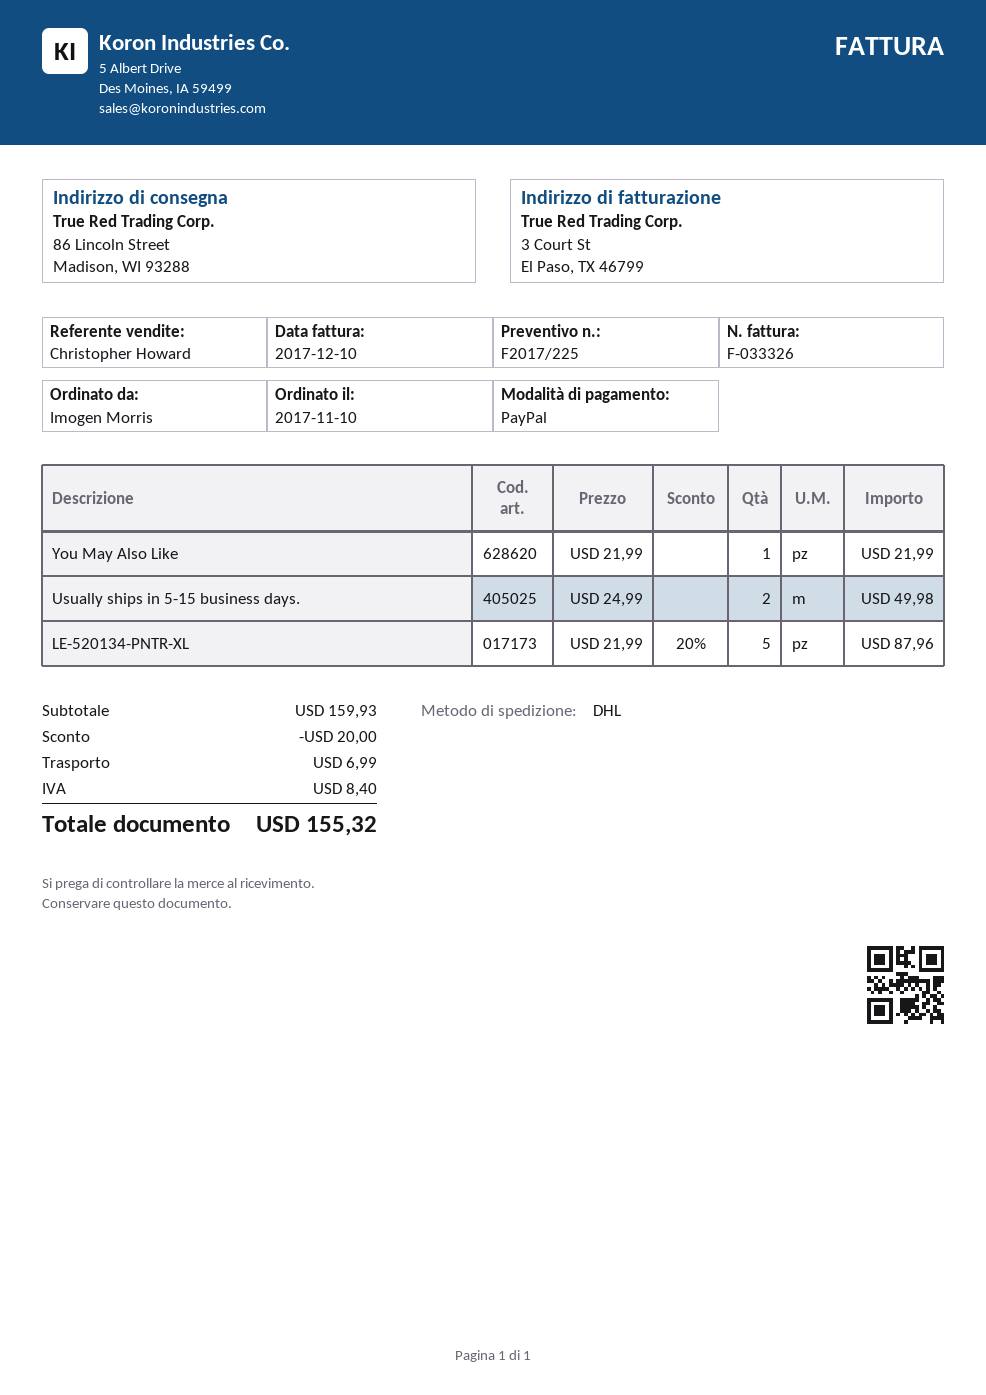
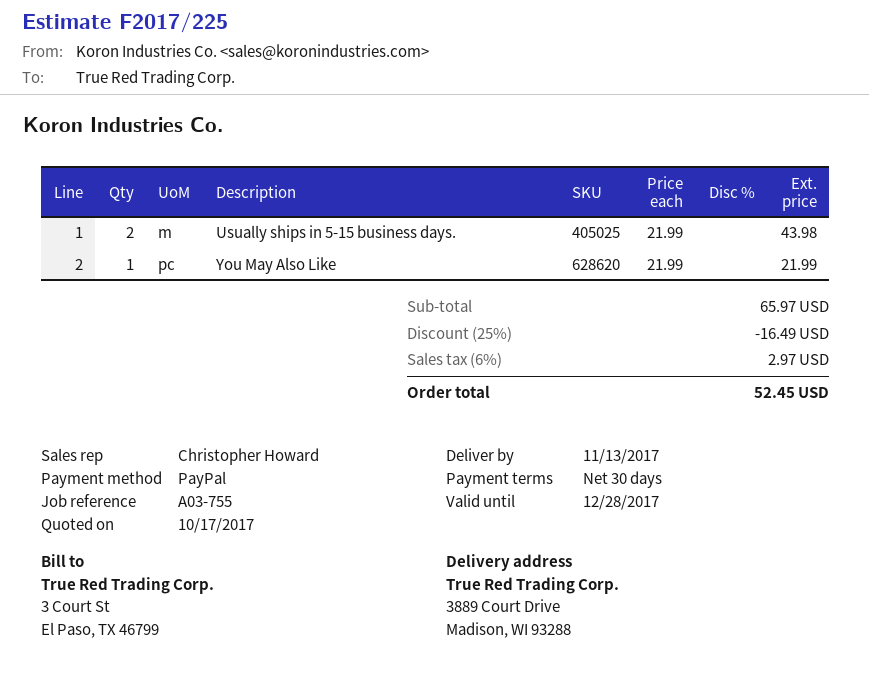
ship to: 86 Lincoln Street, Madison, WI 93288 -> 3889 Court Drive, Madison, WI 93288
Usually ships in 5-15 business days.: 2 x 24.99 = 49.98 -> 2 x 21.99 = 43.98
LE-520134-PNTR-XL: 5 x 21.99 - 20% = 87.96 -> none
subtotal: 159.93 -> 65.97
discount: 20.00 -> 16.49
shipping: 6.99 -> none
tax: 8.40 -> 2.97
total: 155.32 -> 52.45

